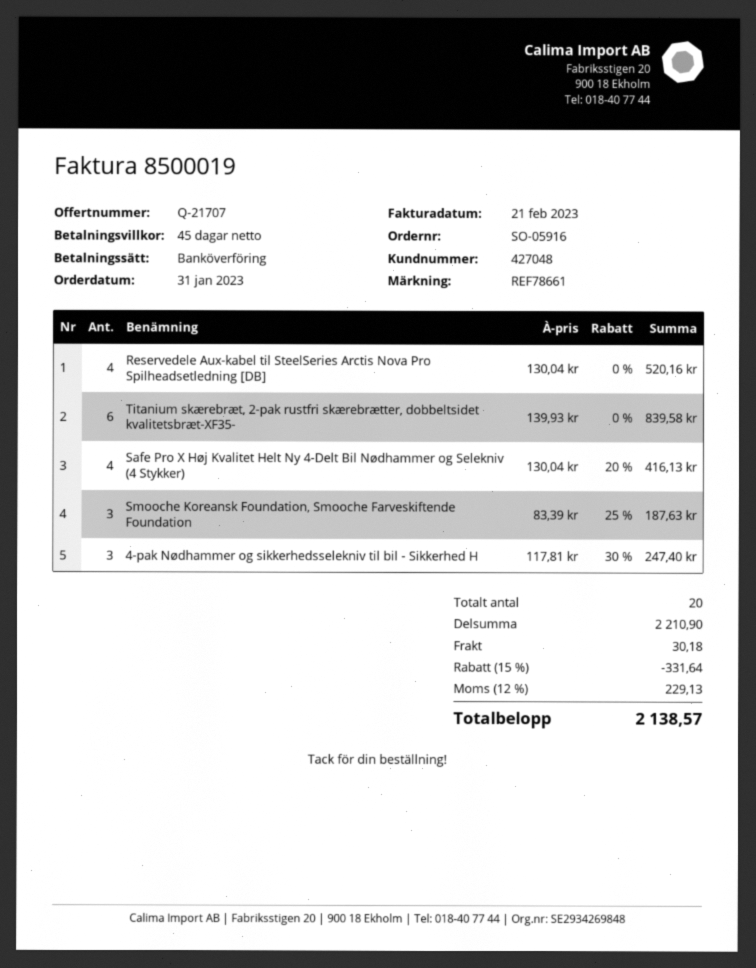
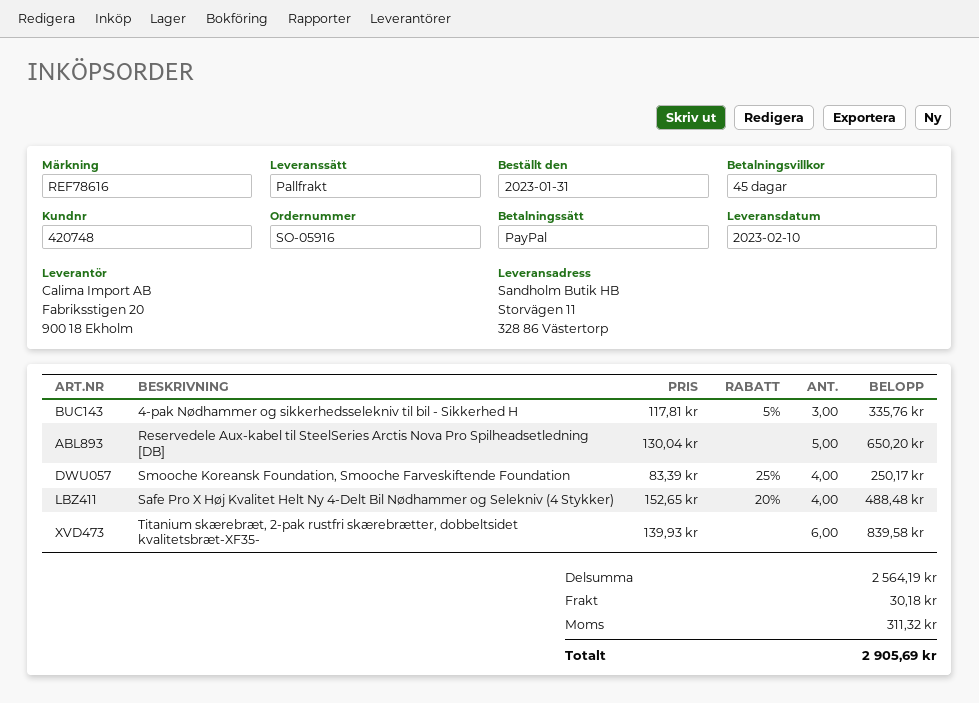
customer number: 427048 -> 420748
reference: REF78661 -> REF78616
payment method: bank transfer -> PayPal
Reservedele Aux-kabel til SteelSeries Arctis Nova Pro Spilheadsetledning [DB]: 4 x 130.04 = 520.16 -> 5 x 130.04 = 650.20
Safe Pro X Høj Kvalitet Helt Ny 4-Delt Bil Nødhammer og Selekniv (4 Stykker): 4 x 130.04 - 20% = 416.13 -> 4 x 152.65 - 20% = 488.48
Smooche Koreansk Foundation, Smooche Farveskiftende Foundation: 3 x 83.39 - 25% = 187.63 -> 4 x 83.39 - 25% = 250.17
4-pak Nødhammer og sikkerhedsselekniv til bil - Sikkerhed H: 3 x 117.81 - 30% = 247.40 -> 3 x 117.81 - 5% = 335.76
subtotal: 2210.90 -> 2564.19
discount: 15% = 331.64 -> none
tax: 229.13 -> 311.32
total: 2138.57 -> 2905.69

